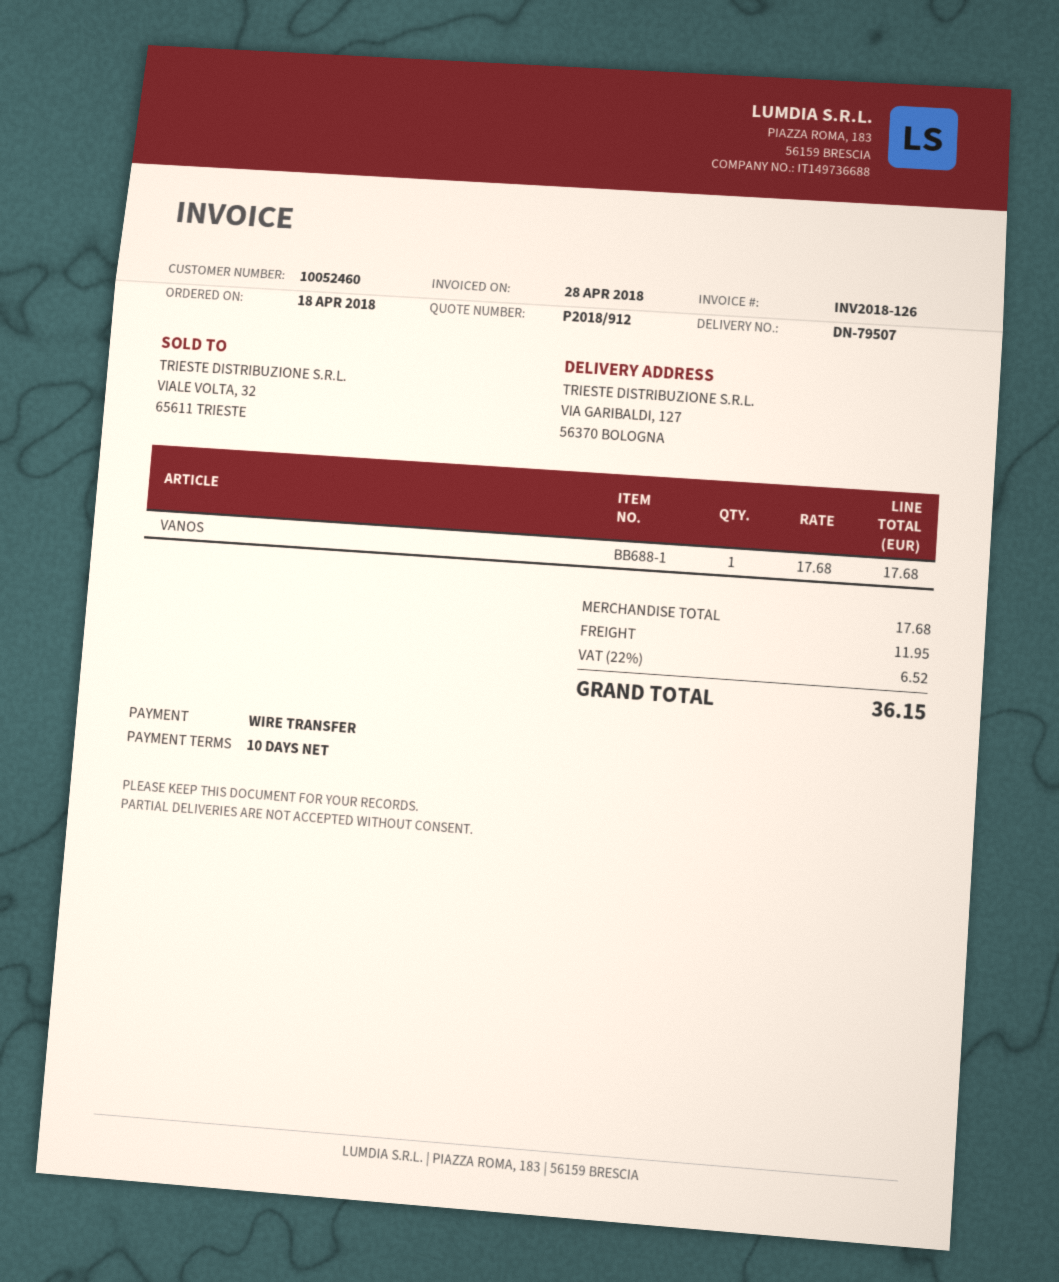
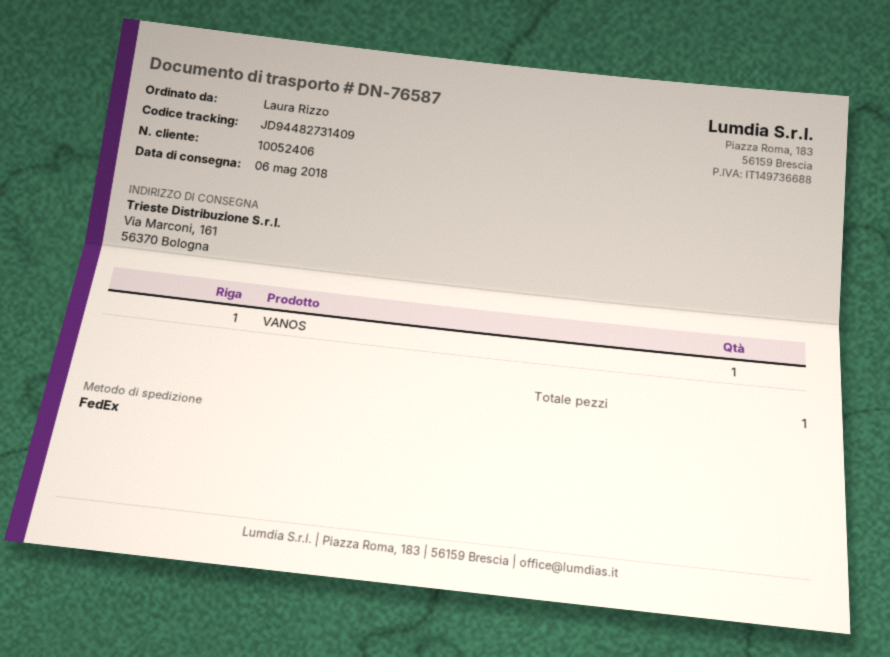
delivery note number: DN-79507 -> DN-76587
customer number: 10052460 -> 10052406
ship to: VIA GARIBALDI, 127, 56370 BOLOGNA -> Via Marconi, 161, 56370 Bologna

